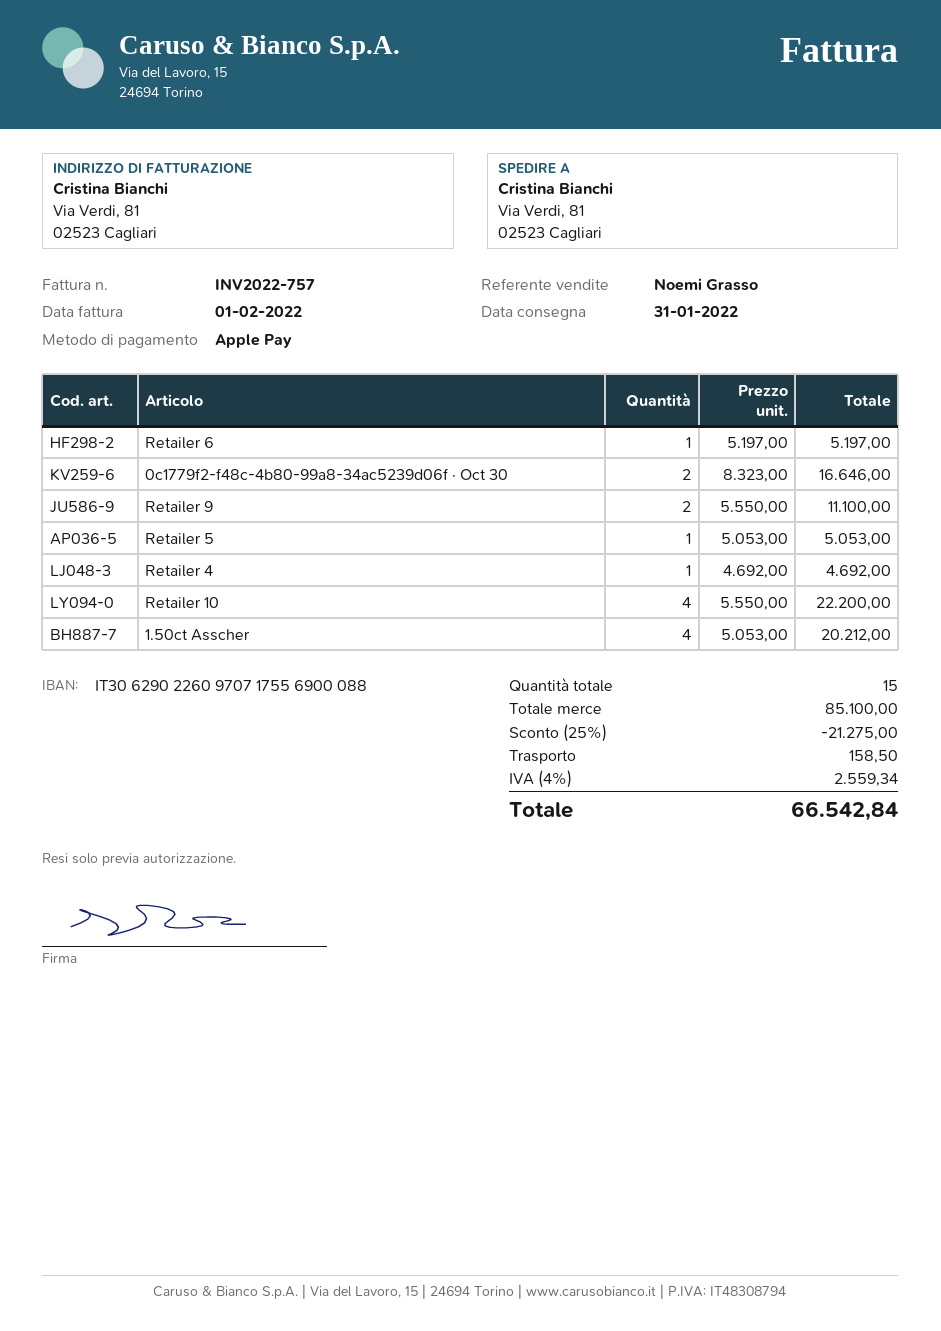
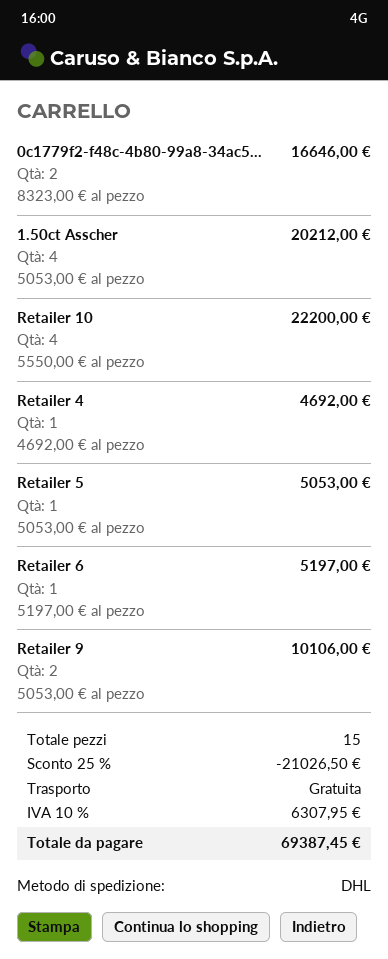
Retailer 9: 2 x 5550.00 = 11100.00 -> 2 x 5053.00 = 10106.00
discount: 25% = 21275.00 -> 25% = 21026.50
shipping: 158.50 -> 0.00
tax: 4% = 2559.34 -> 10% = 6307.95
total: 66542.84 -> 69387.45

